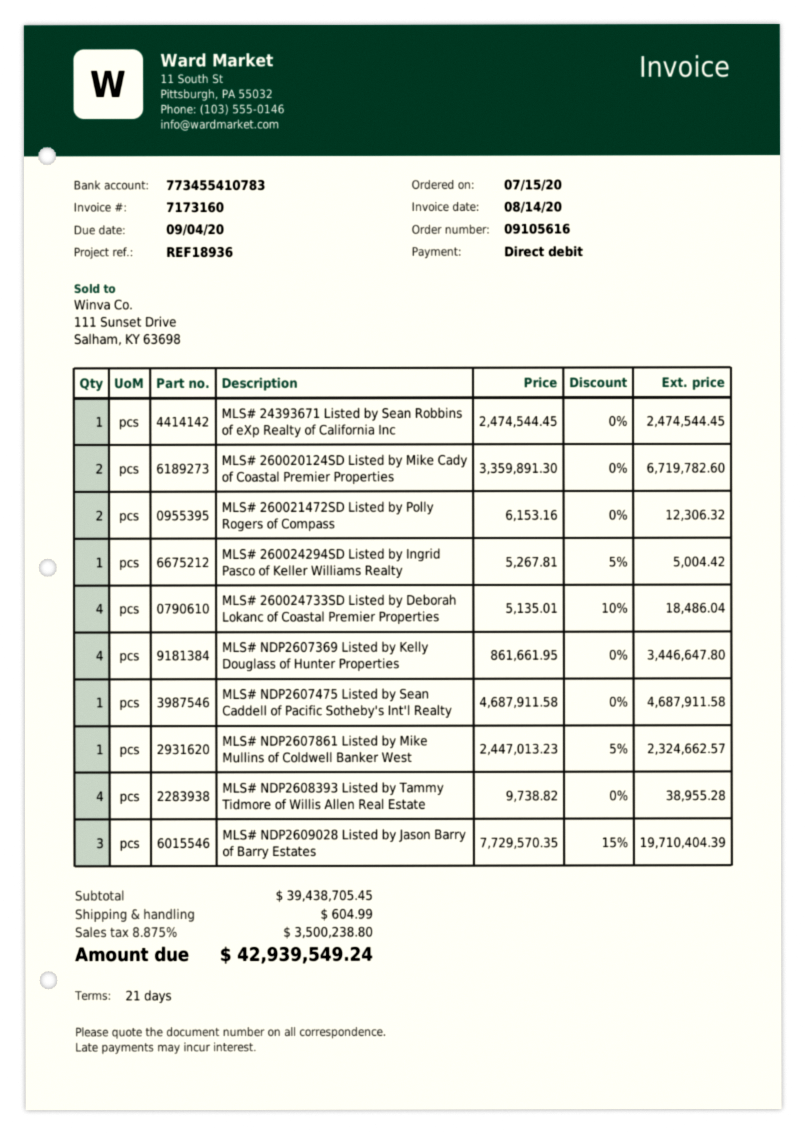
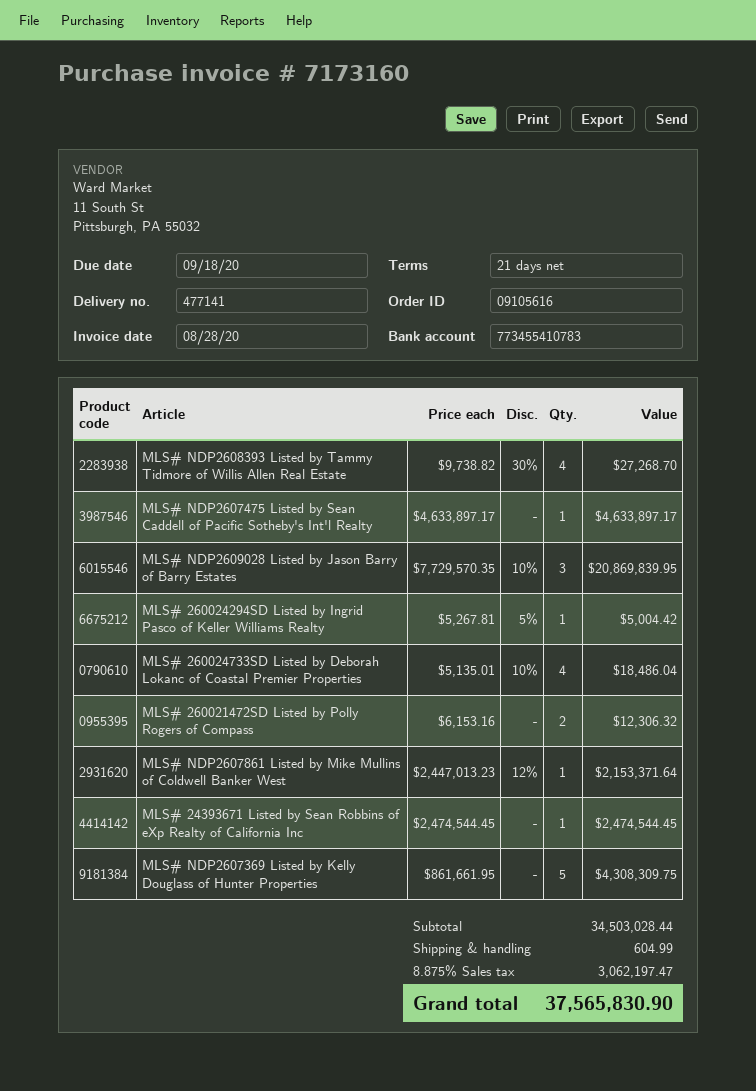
invoice date: 2020-08-14 -> 2020-08-28
due date: 2020-09-04 -> 2020-09-18
MLS# 260020124SD Listed by Mike Cady of Coastal Premier Properties: 2 x 3359891.30 = 6719782.60 -> none
MLS# NDP2607369 Listed by Kelly Douglass of Hunter Properties: 4 x 861661.95 = 3446647.80 -> 5 x 861661.95 = 4308309.75
MLS# NDP2607475 Listed by Sean Caddell of Pacific Sotheby's Int'l Realty: 1 x 4687911.58 = 4687911.58 -> 1 x 4633897.17 = 4633897.17
MLS# NDP2607861 Listed by Mike Mullins of Coldwell Banker West: 1 x 2447013.23 - 5% = 2324662.57 -> 1 x 2447013.23 - 12% = 2153371.64
MLS# NDP2608393 Listed by Tammy Tidmore of Willis Allen Real Estate: 4 x 9738.82 = 38955.28 -> 4 x 9738.82 - 30% = 27268.70
MLS# NDP2609028 Listed by Jason Barry of Barry Estates: 3 x 7729570.35 - 15% = 19710404.39 -> 3 x 7729570.35 - 10% = 20869839.95
subtotal: 39438705.45 -> 34503028.44
tax: 8.875% = 3500238.80 -> 8.875% = 3062197.47
total: 42939549.24 -> 37565830.90

